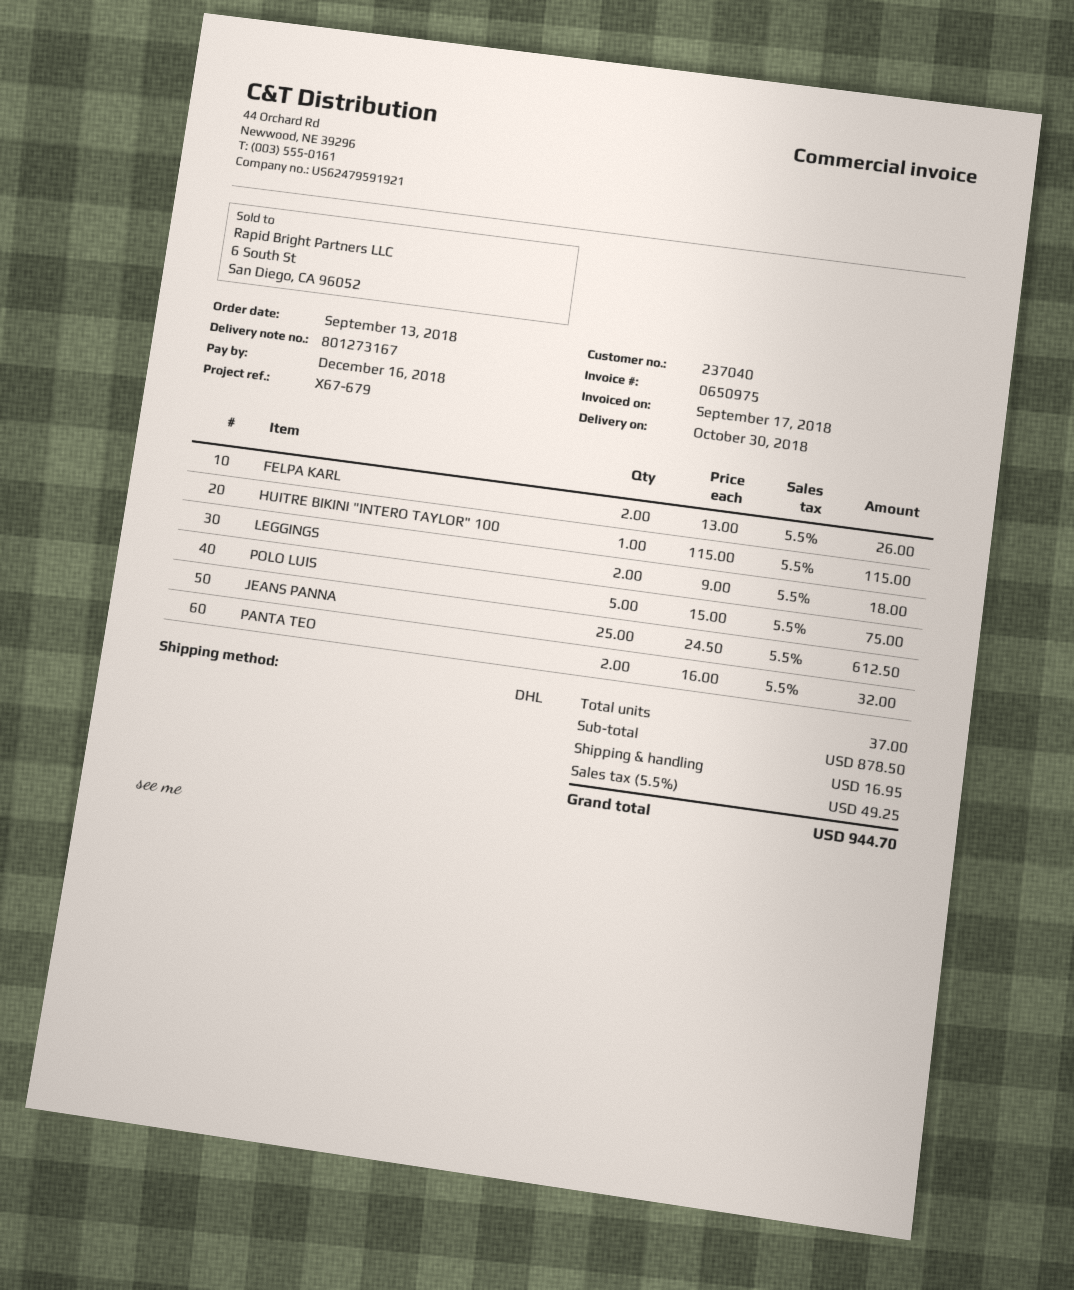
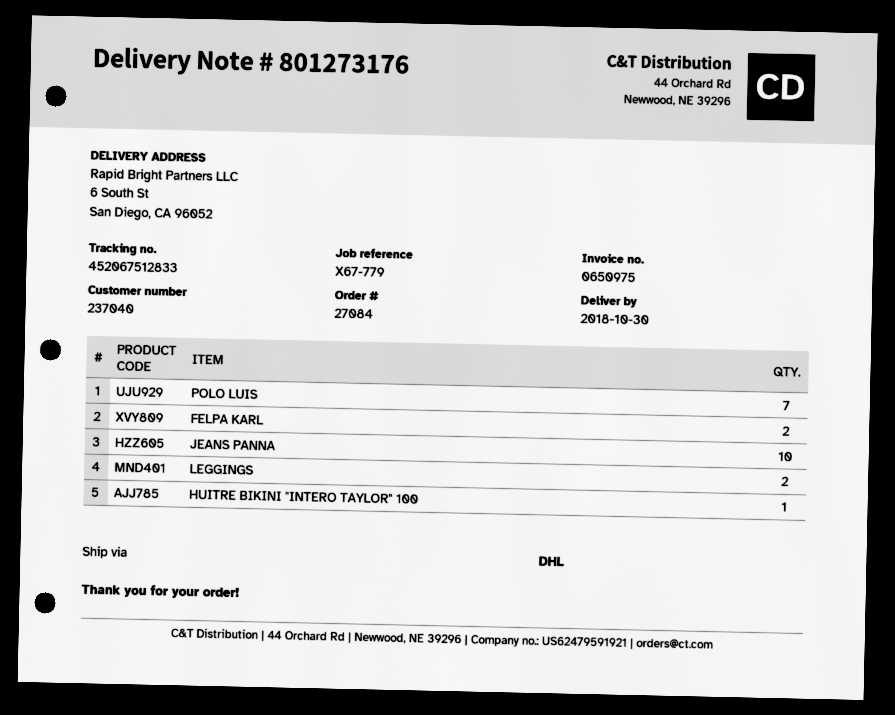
delivery note number: 801273167 -> 801273176
reference: X67-679 -> X67-779
POLO LUIS: 5 -> 7
JEANS PANNA: 25 -> 10
PANTA TEO: 2 -> none

